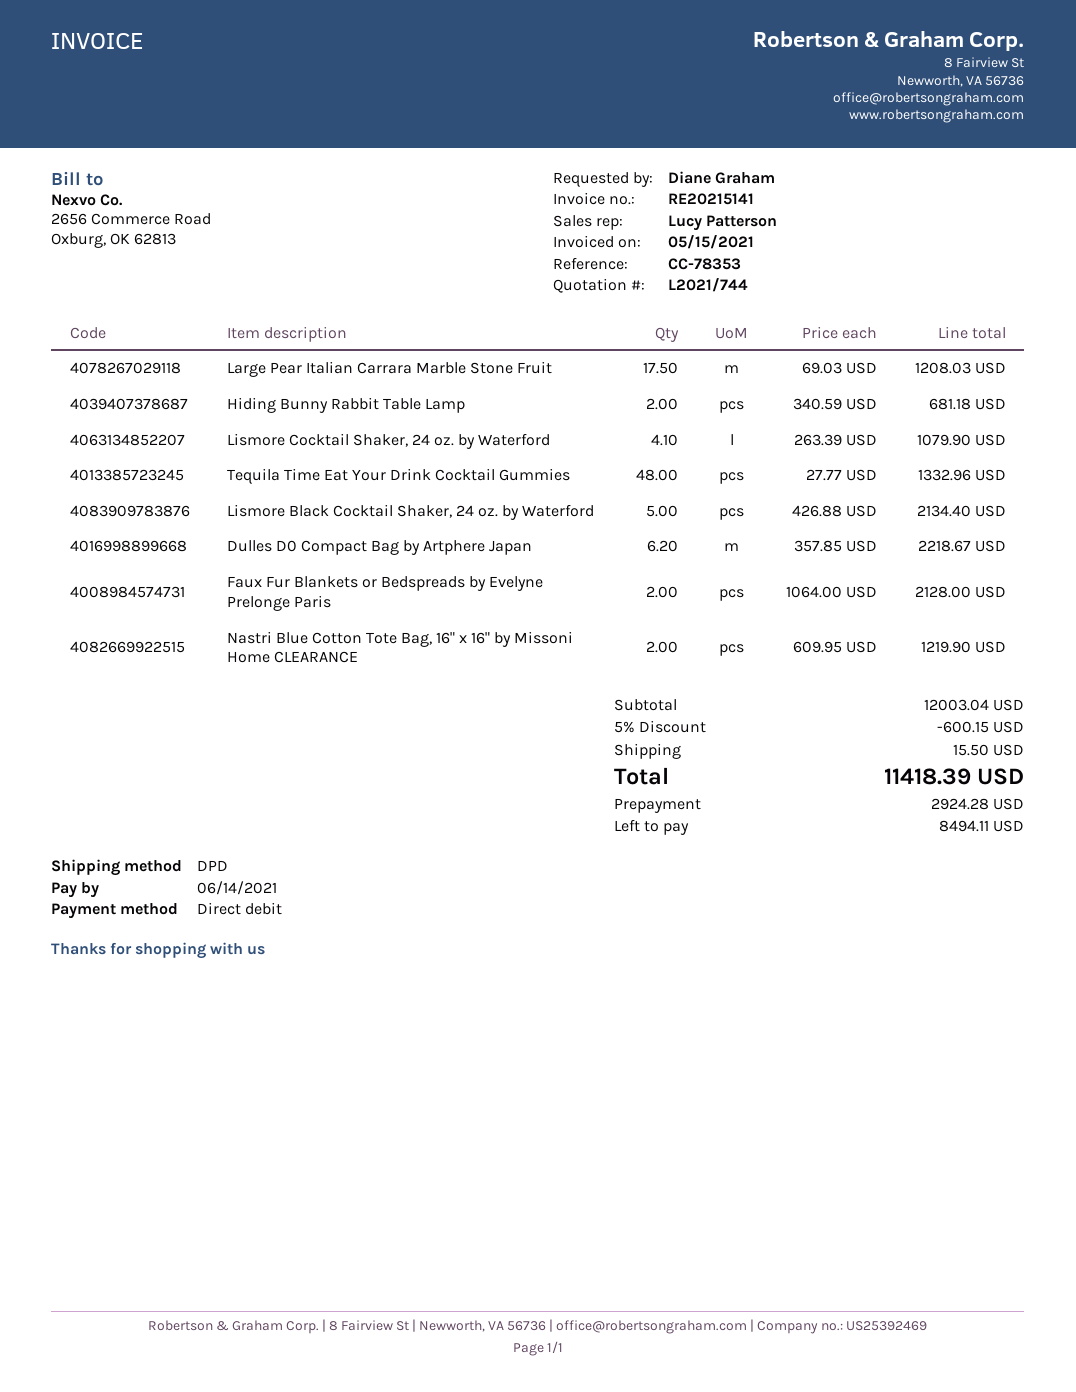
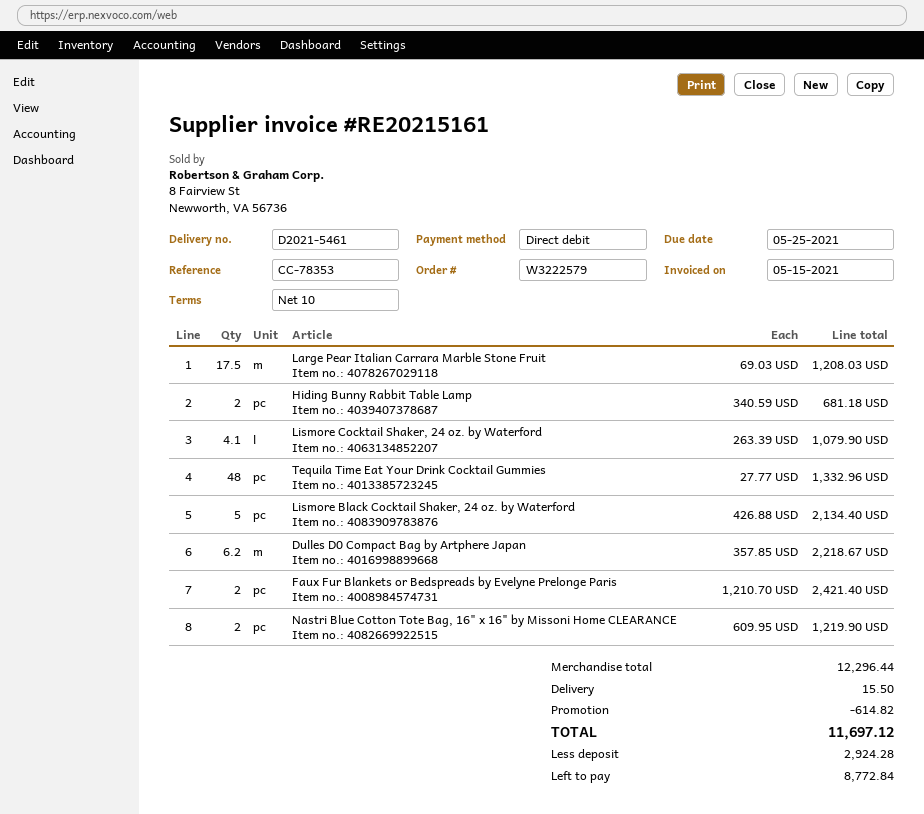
invoice number: RE20215141 -> RE20215161
due date: 2021-06-14 -> 2021-05-25
Faux Fur Blankets or Bedspreads by Evelyne Prelonge Paris: 2 x 1064.00 = 2128.00 -> 2 x 1210.70 = 2421.40
subtotal: 12003.04 -> 12296.44
discount: 600.15 -> 614.82
total: 11418.39 -> 11697.12
balance: 8494.11 -> 8772.84

